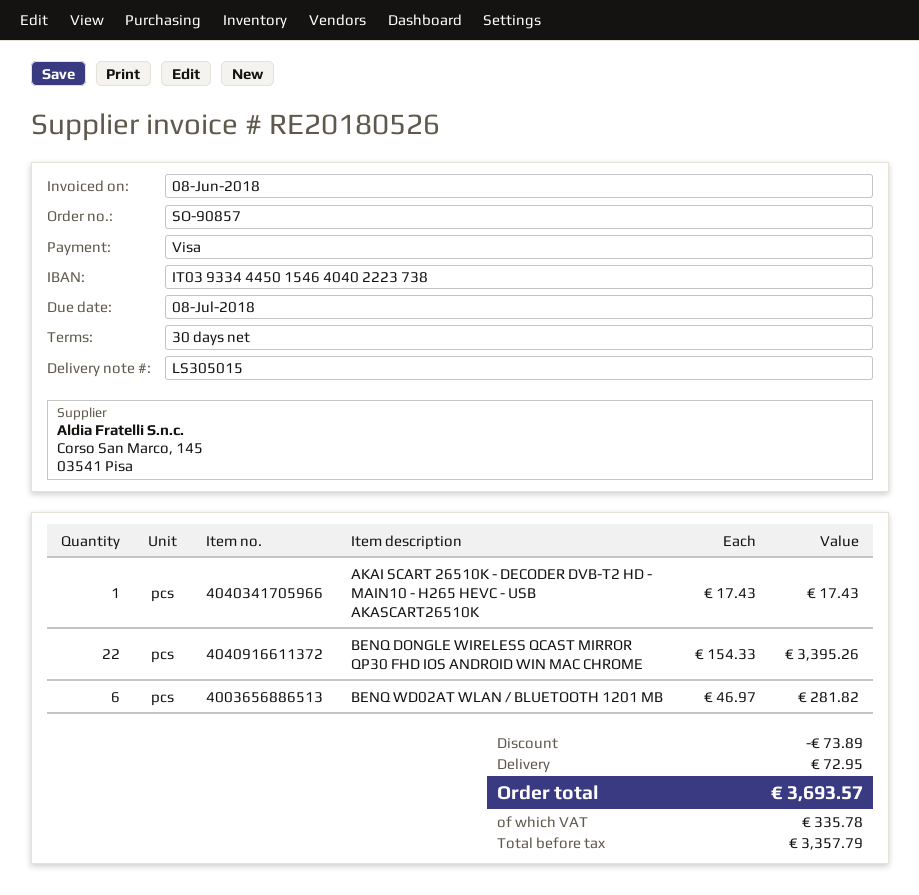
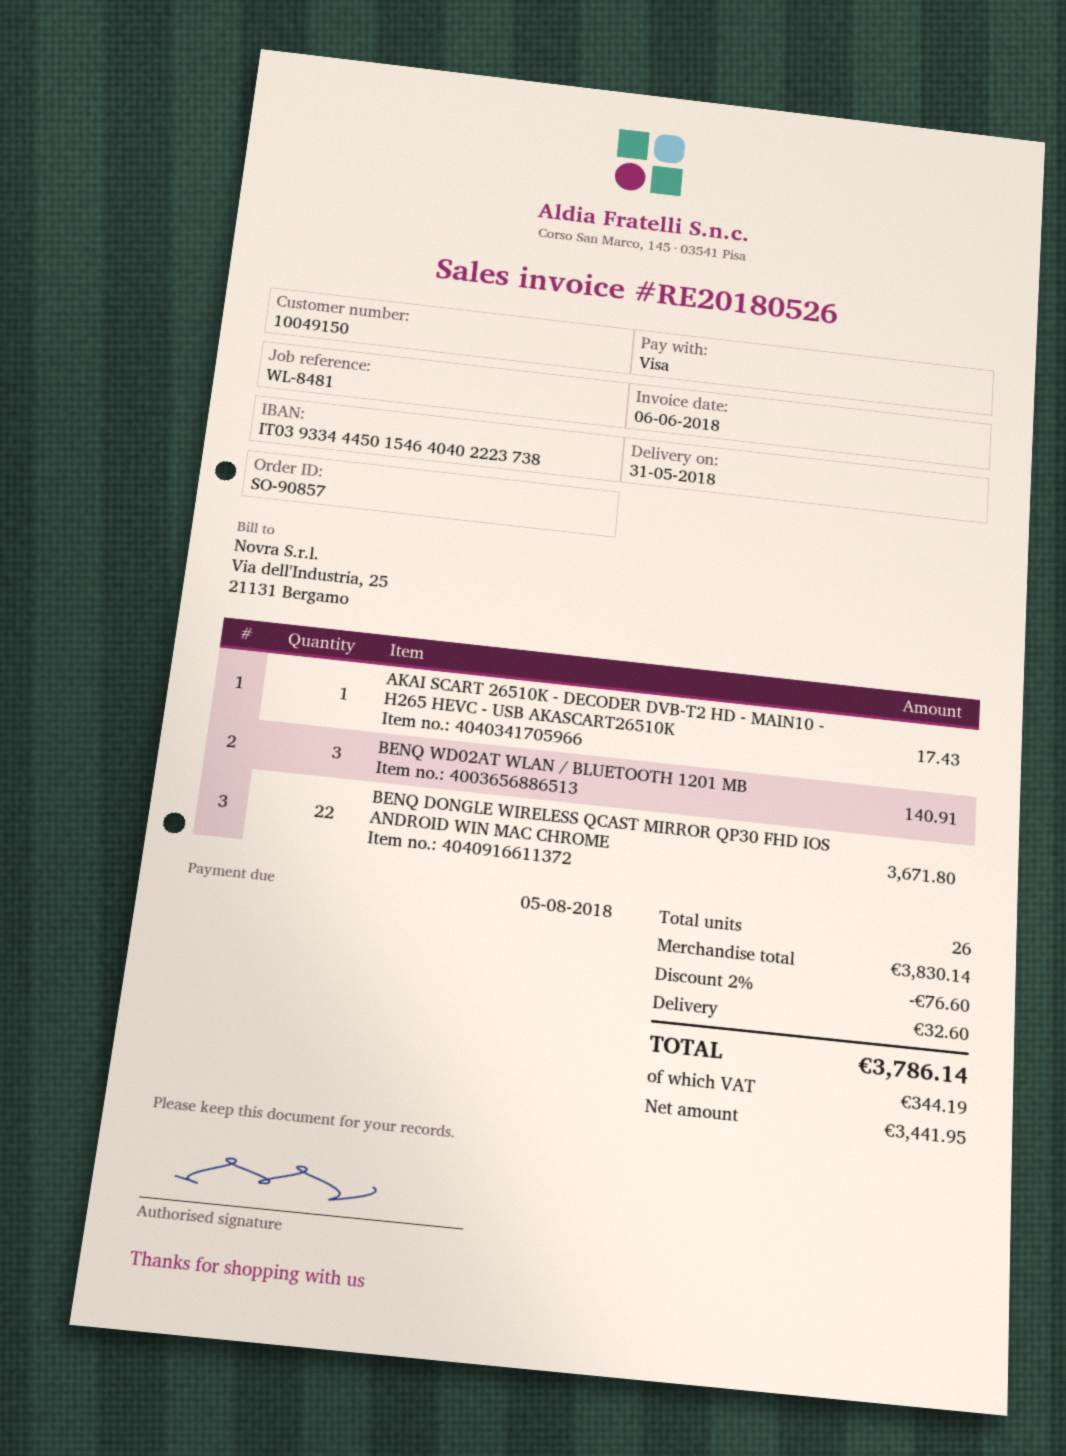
invoice date: 2018-06-08 -> 2018-06-06
due date: 2018-07-08 -> 2018-08-05
BENQ DONGLE WIRELESS QCAST MIRROR QP30 FHD IOS ANDROID WIN MAC CHROME: 22 for 3395.26 -> 22 for 3671.80
BENQ WD02AT WLAN / BLUETOOTH 1201 MB: 6 for 281.82 -> 3 for 140.91
discount: 73.89 -> 76.60
shipping: 72.95 -> 32.60
net: 3357.79 -> 3441.95
tax: 335.78 -> 344.19
total: 3693.57 -> 3786.14

